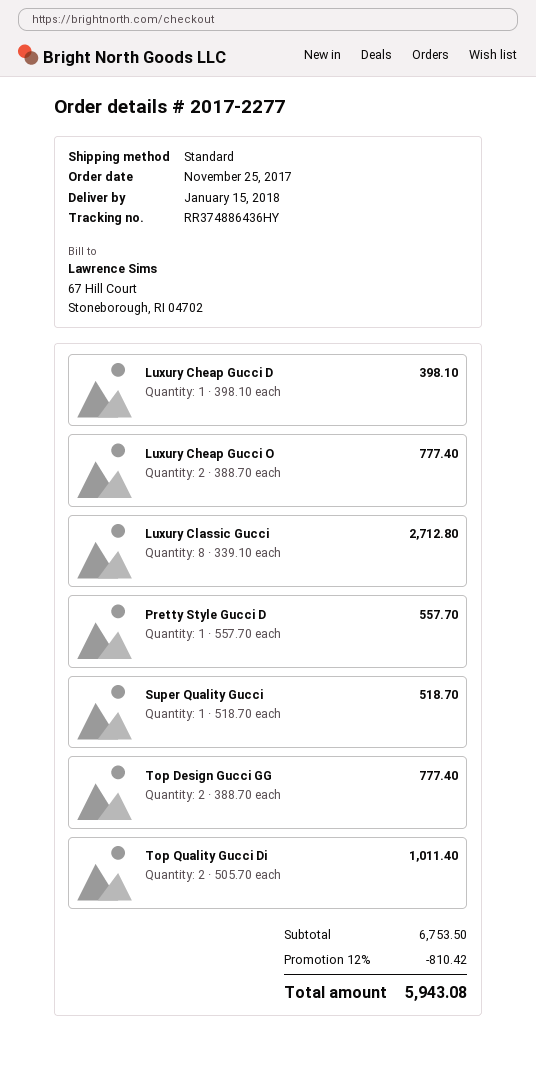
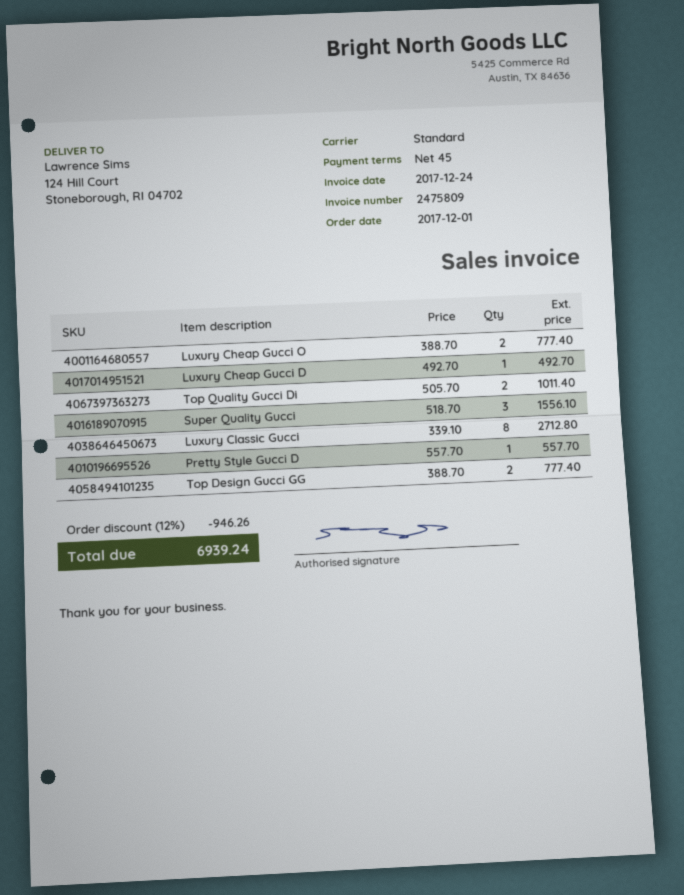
order date: 2017-11-25 -> 2017-12-01
Luxury Cheap Gucci D: 1 x 398.10 = 398.10 -> 1 x 492.70 = 492.70
Super Quality Gucci: 1 x 518.70 = 518.70 -> 3 x 518.70 = 1556.10
discount: 12% = 810.42 -> 12% = 946.26
total: 5943.08 -> 6939.24

